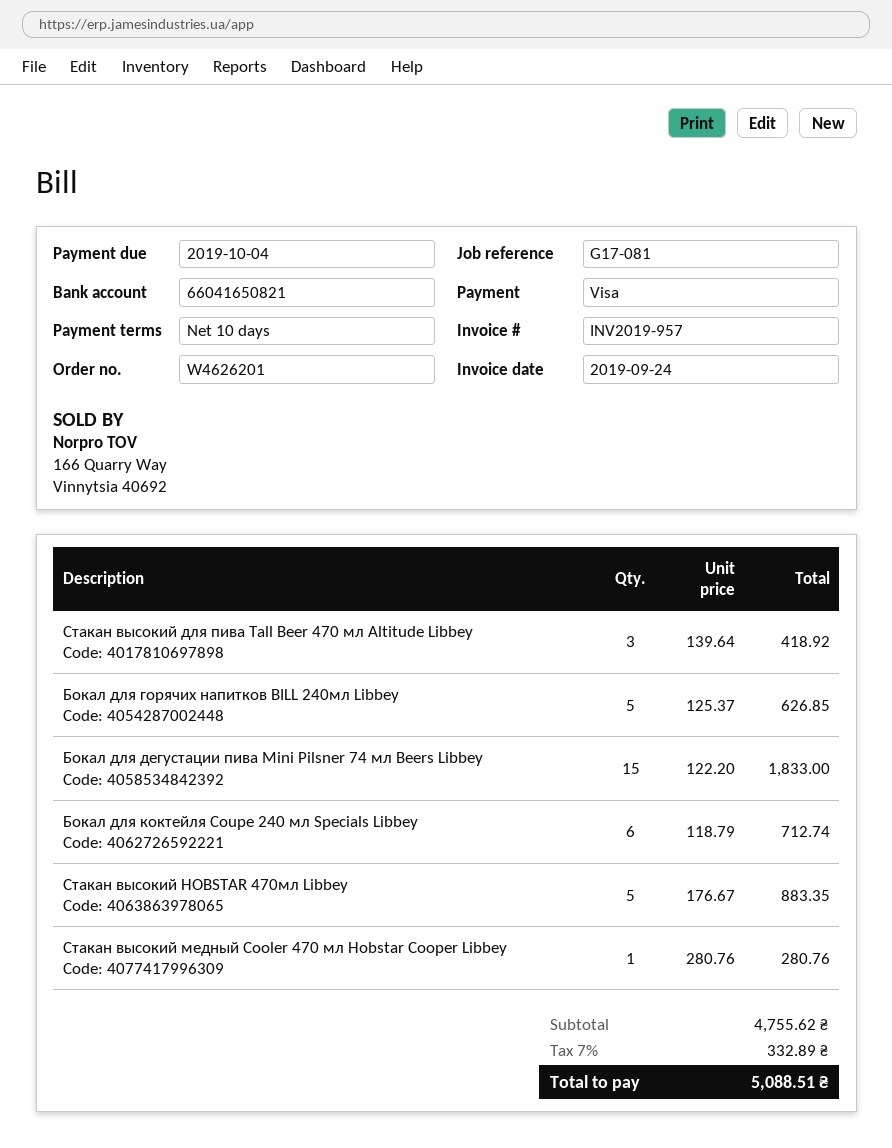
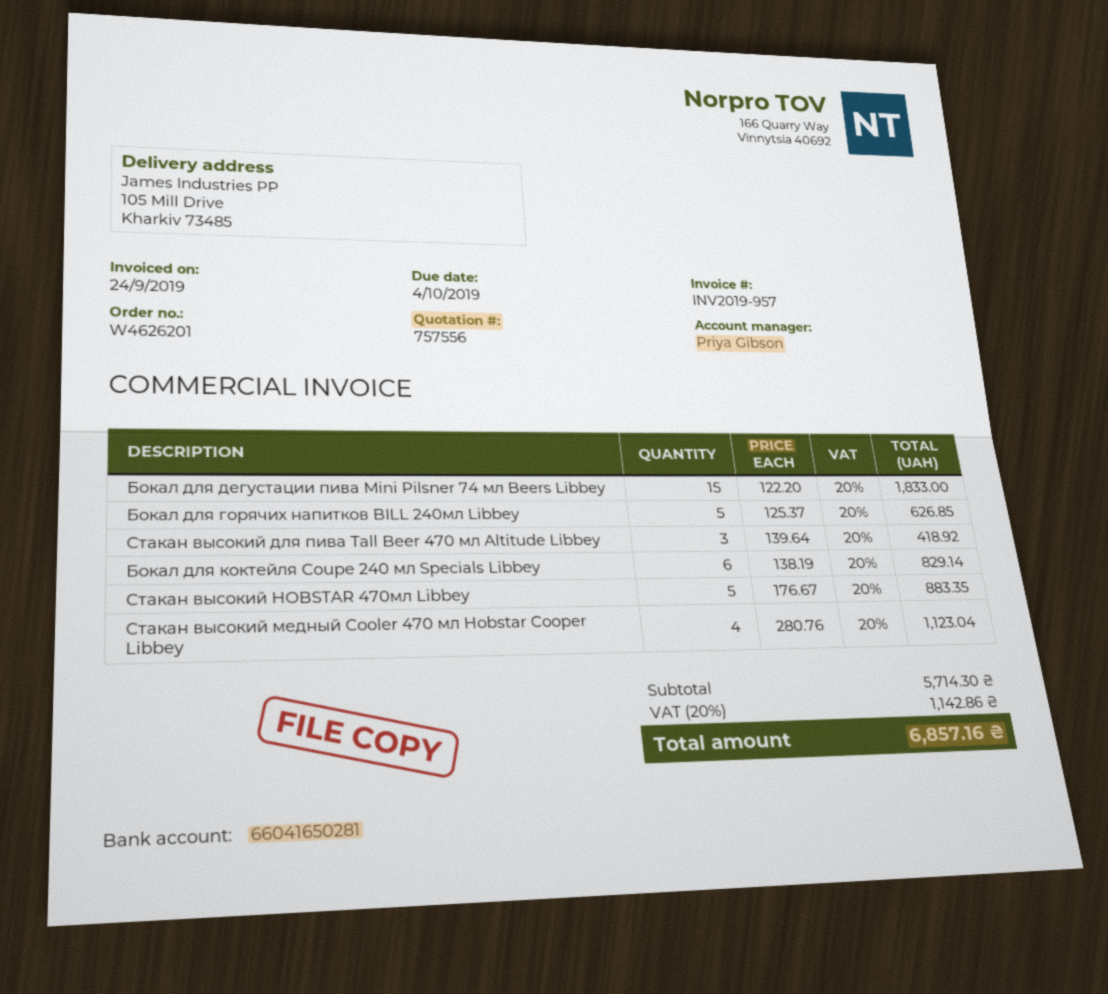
bank account: 66041650821 -> 66041650281
Бокал для коктейля Coupe 240 мл Specials Libbey: 6 x 118.79 = 712.74 -> 6 x 138.19 = 829.14
Стакан высокий медный Cooler 470 мл Hobstar Cooper Libbey: 1 x 280.76 = 280.76 -> 4 x 280.76 = 1123.04
subtotal: 4755.62 -> 5714.30
tax: 7% = 332.89 -> 20% = 1142.86
total: 5088.51 -> 6857.16

